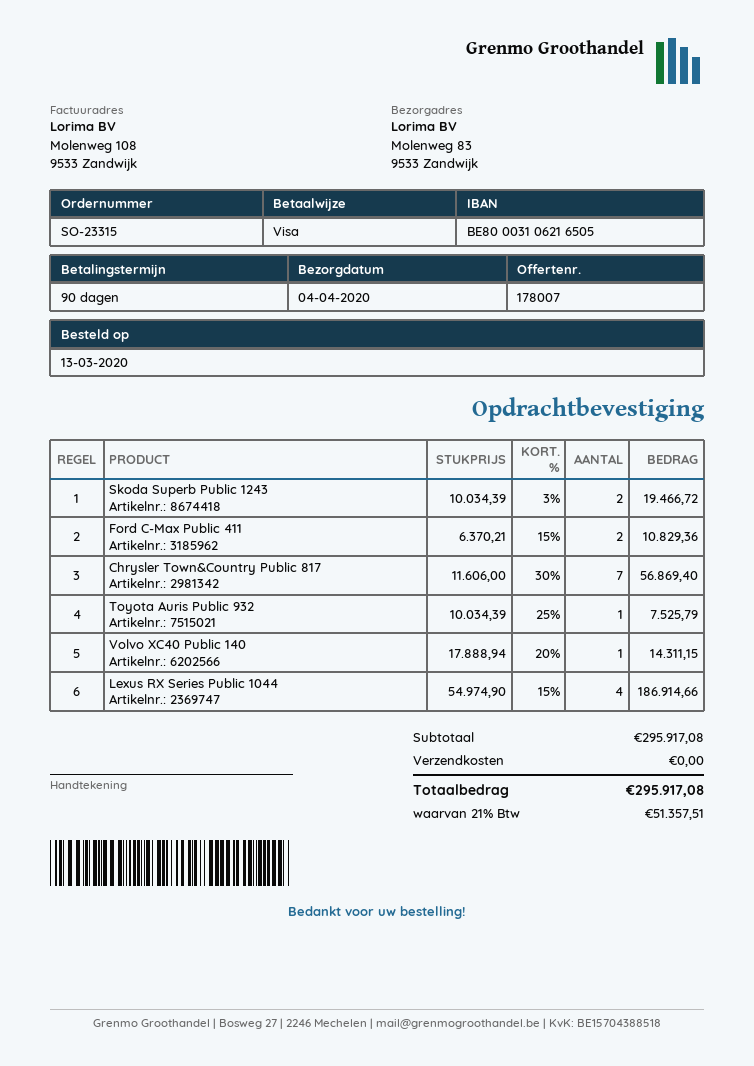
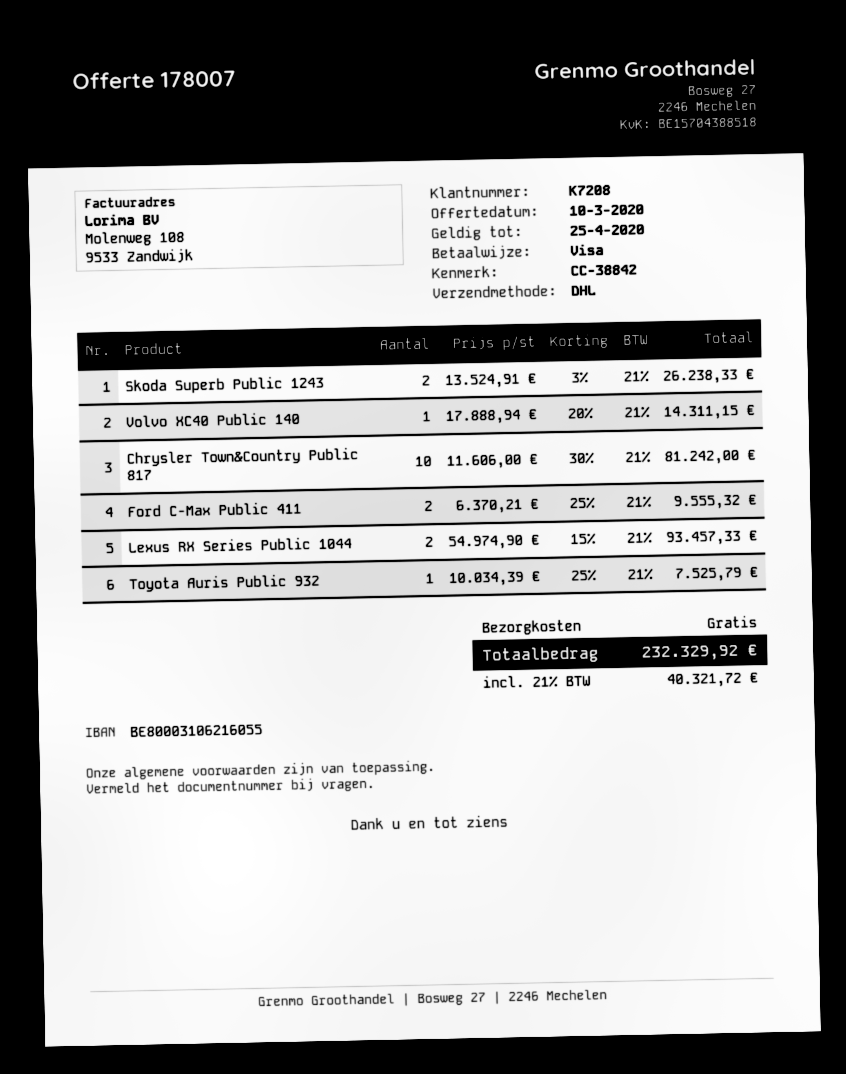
bank account: BE80003106216505 -> BE80003106216055
Skoda Superb Public 1243: 2 x 10034.39 - 3% = 19466.72 -> 2 x 13524.91 - 3% = 26238.33
Ford C-Max Public 411: 2 x 6370.21 - 15% = 10829.36 -> 2 x 6370.21 - 25% = 9555.32
Chrysler Town&Country Public 817: 7 x 11606.00 - 30% = 56869.40 -> 10 x 11606.00 - 30% = 81242.00
Lexus RX Series Public 1044: 4 x 54974.90 - 15% = 186914.66 -> 2 x 54974.90 - 15% = 93457.33
tax: 21% = 51357.51 -> 21% = 40321.72
total: 295917.08 -> 232329.92

